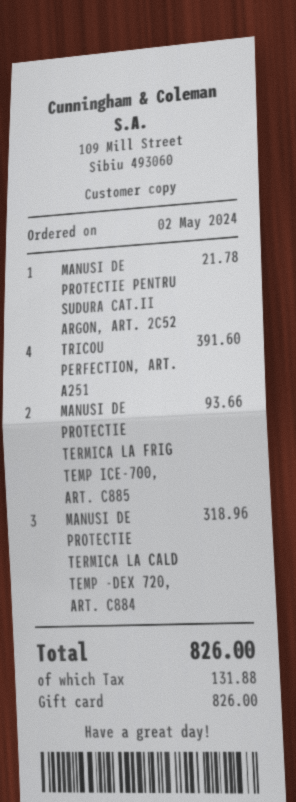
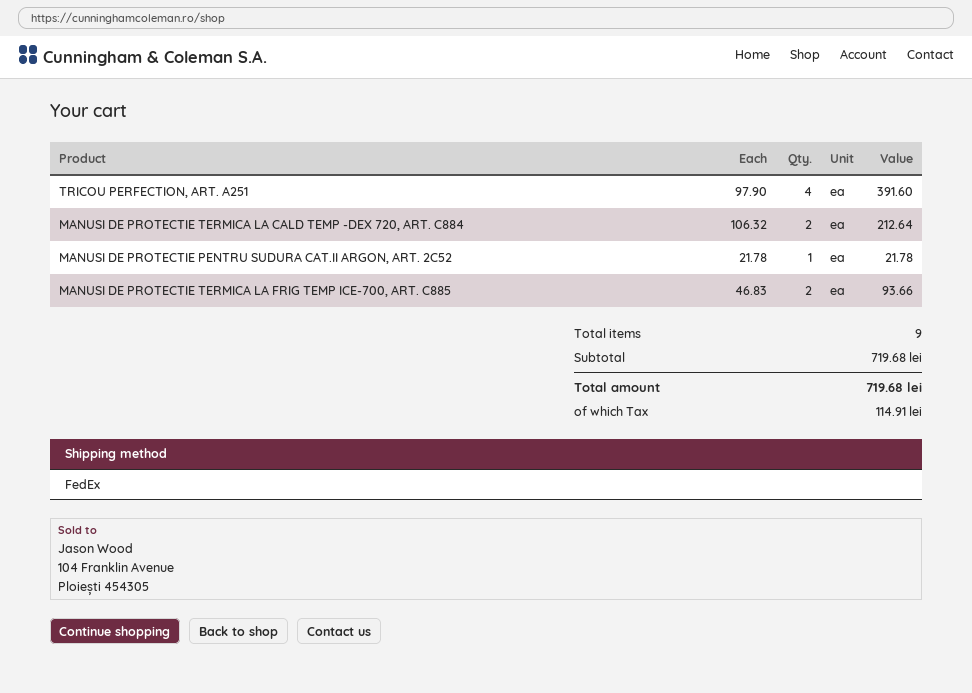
MANUSI DE PROTECTIE TERMICA LA CALD TEMP -DEX 720, ART. C884: 3 for 318.96 -> 2 for 212.64
tax: 131.88 -> 114.91
total: 826.00 -> 719.68

